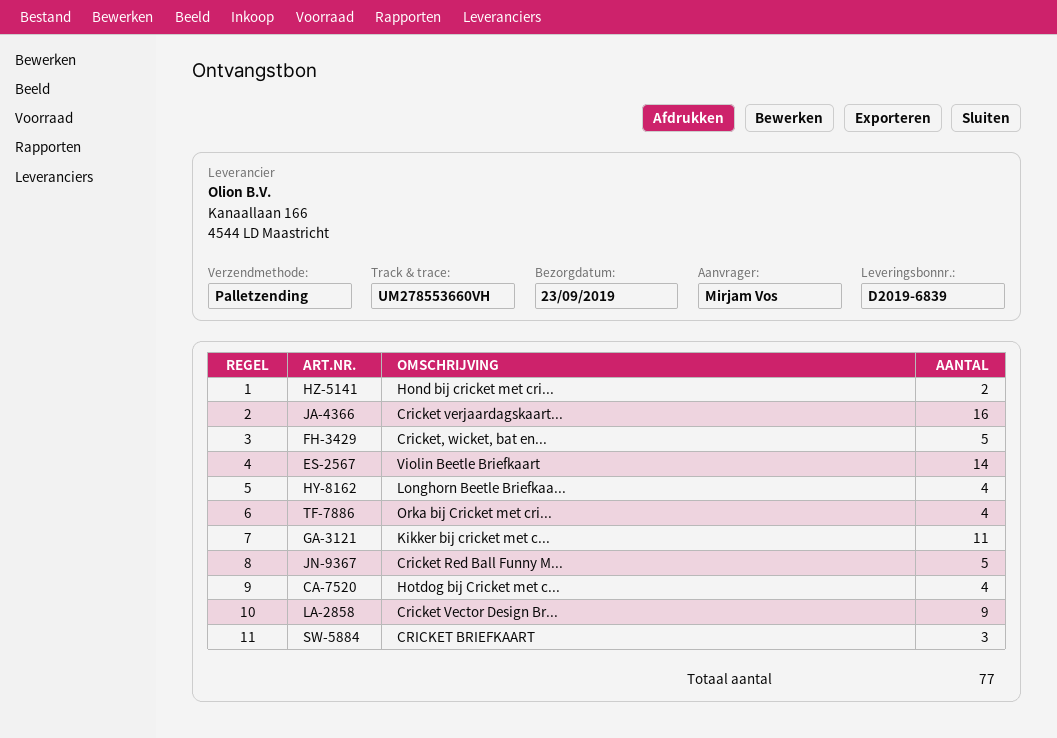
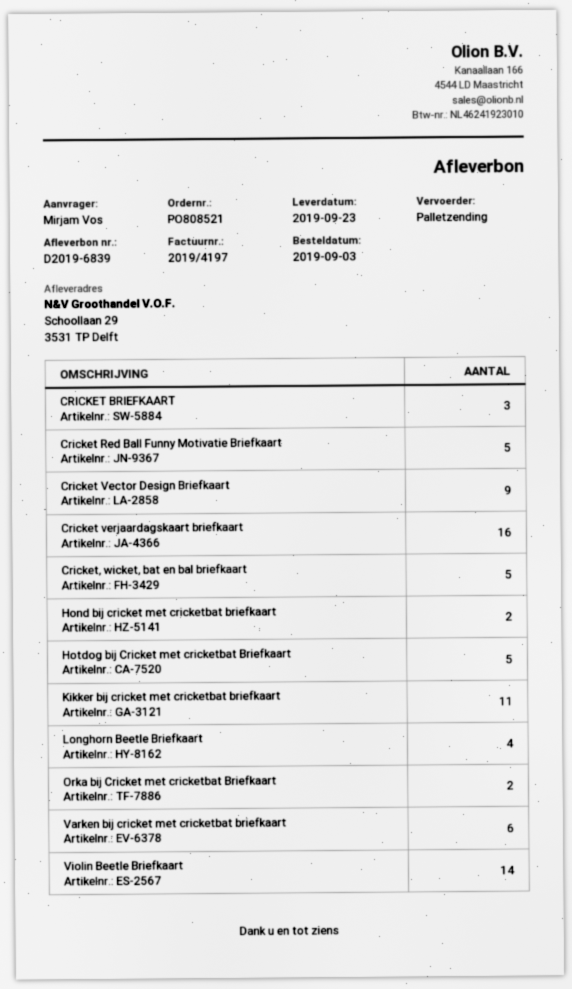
Orka bij Cricket met cri...: 4 -> 2
Hotdog bij Cricket met c...: 4 -> 5
Varken bij cricket met cricketbat briefkaart: none -> 6

